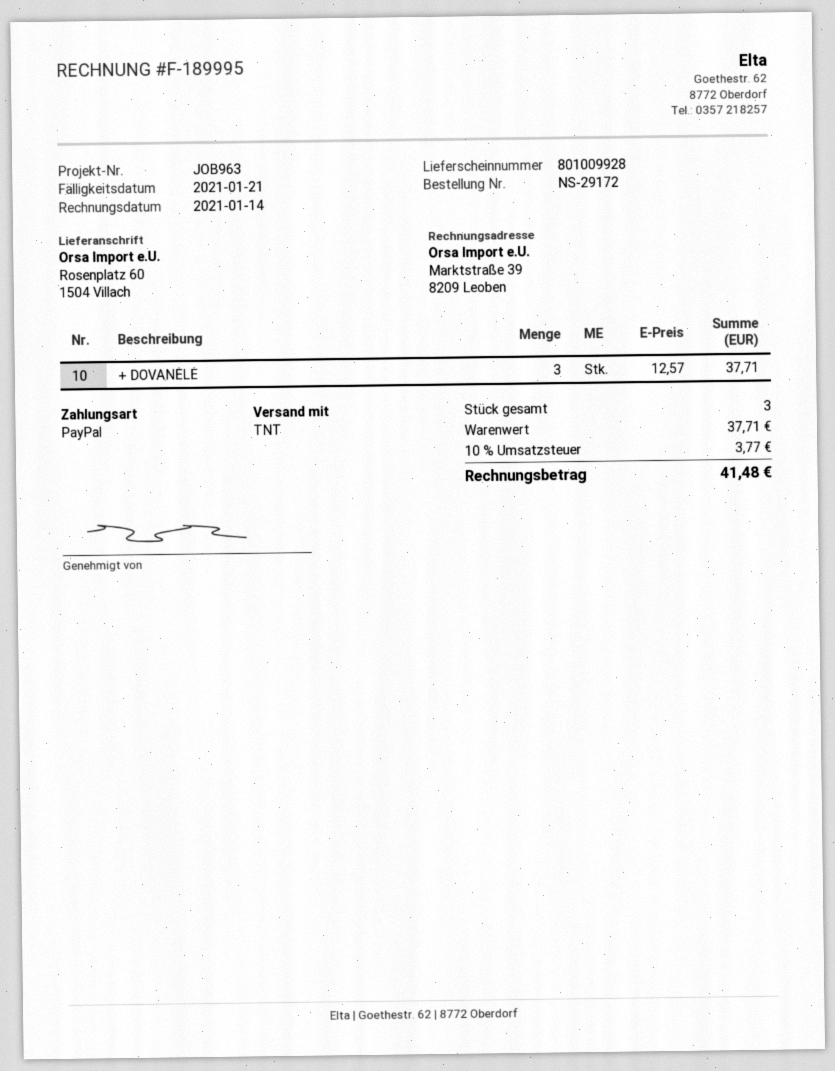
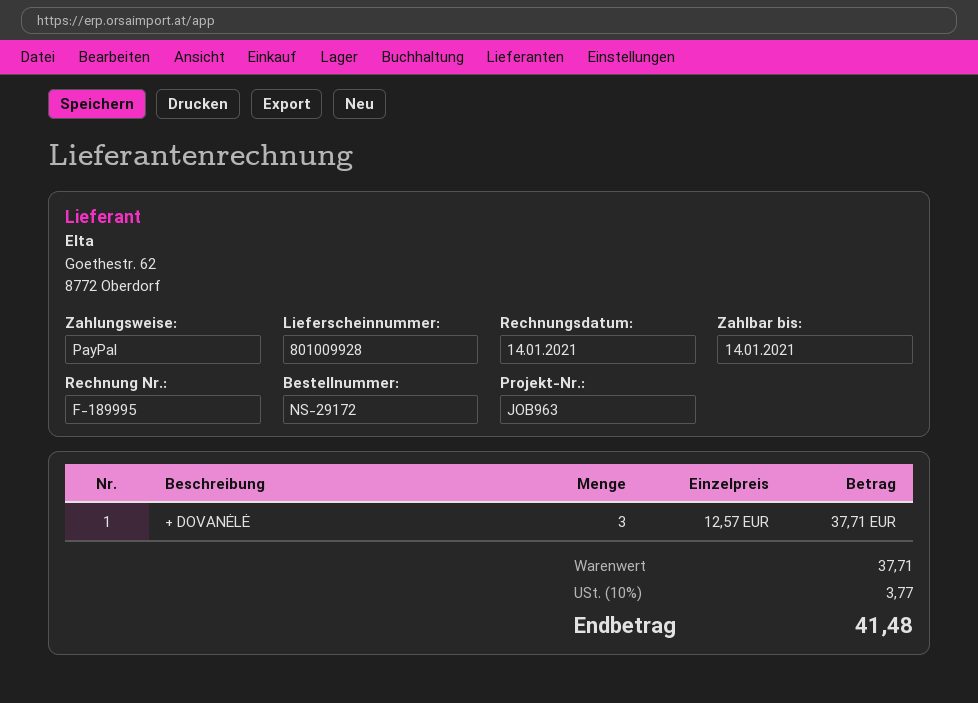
due date: 2021-01-21 -> 2021-01-14

